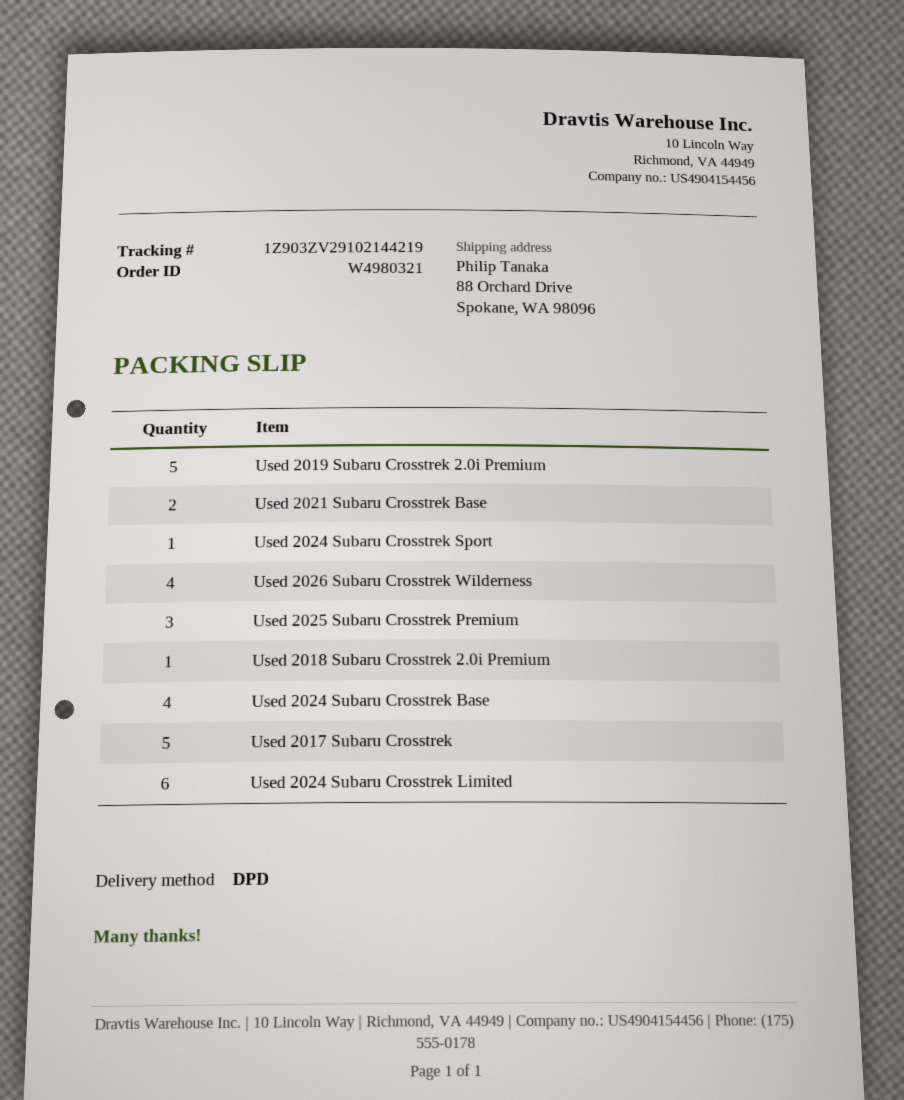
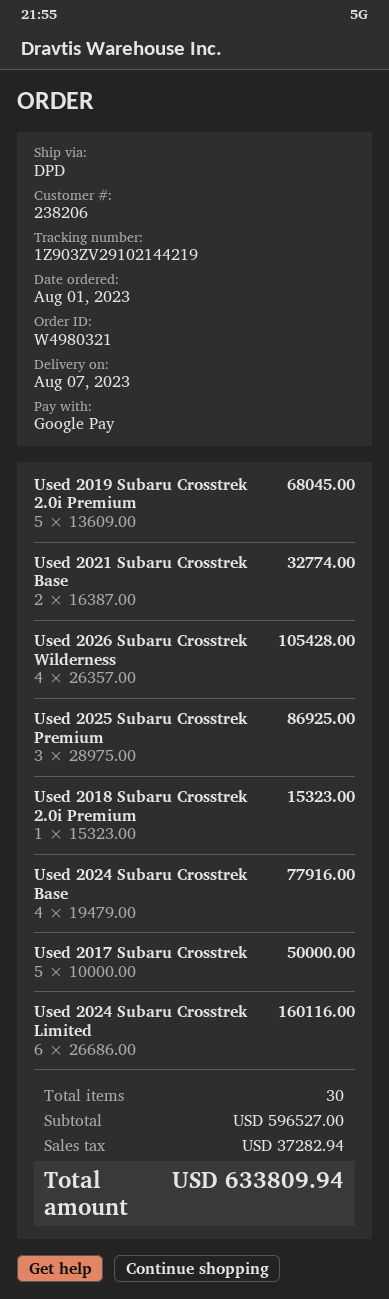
Used 2024 Subaru Crosstrek Sport: 1 -> none

